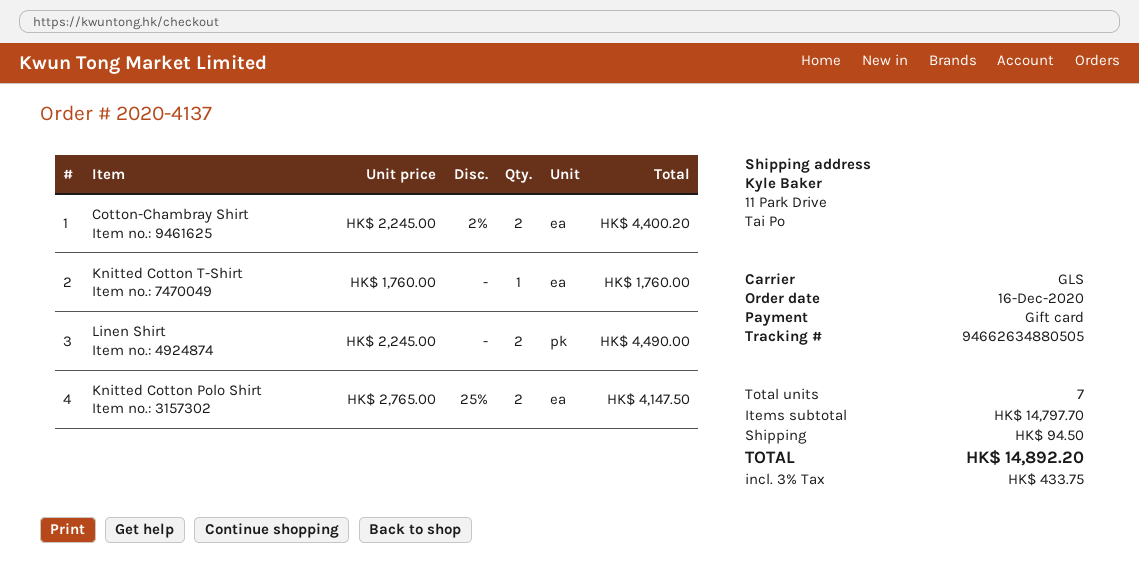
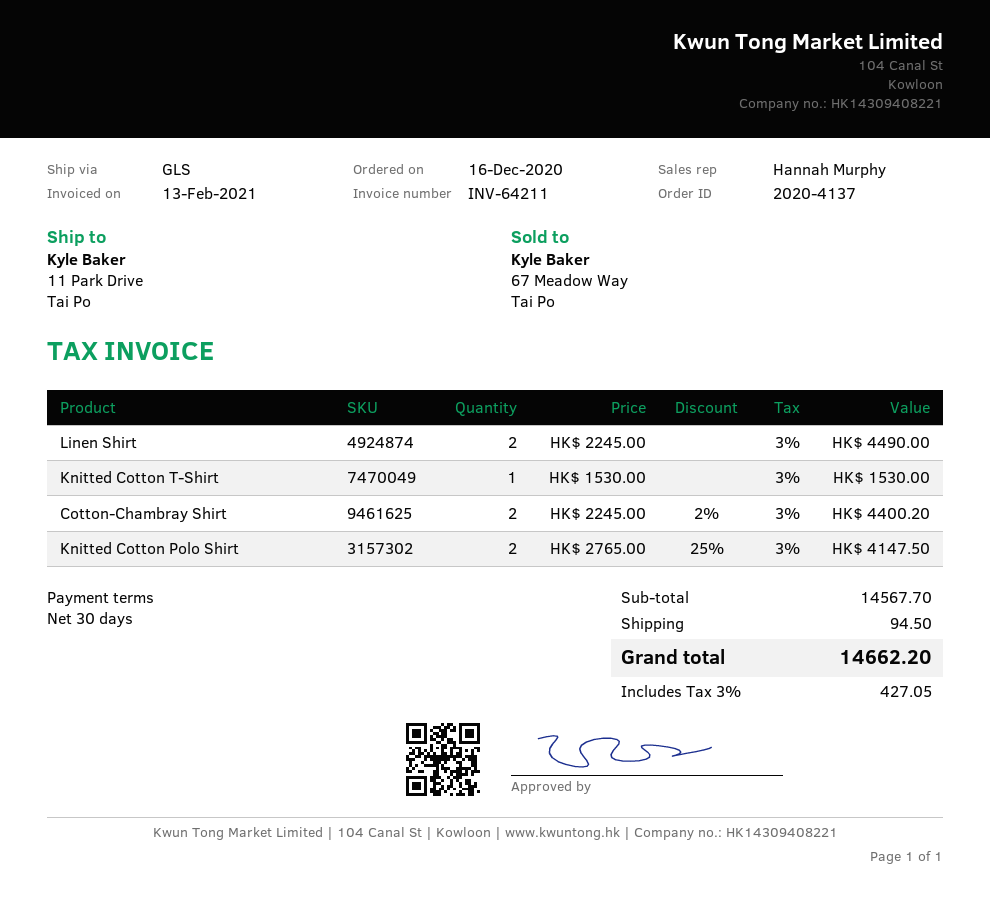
Knitted Cotton T-Shirt: 1 x 1760.00 = 1760.00 -> 1 x 1530.00 = 1530.00
subtotal: 14797.70 -> 14567.70
tax: 3% = 433.75 -> 3% = 427.05
total: 14892.20 -> 14662.20

